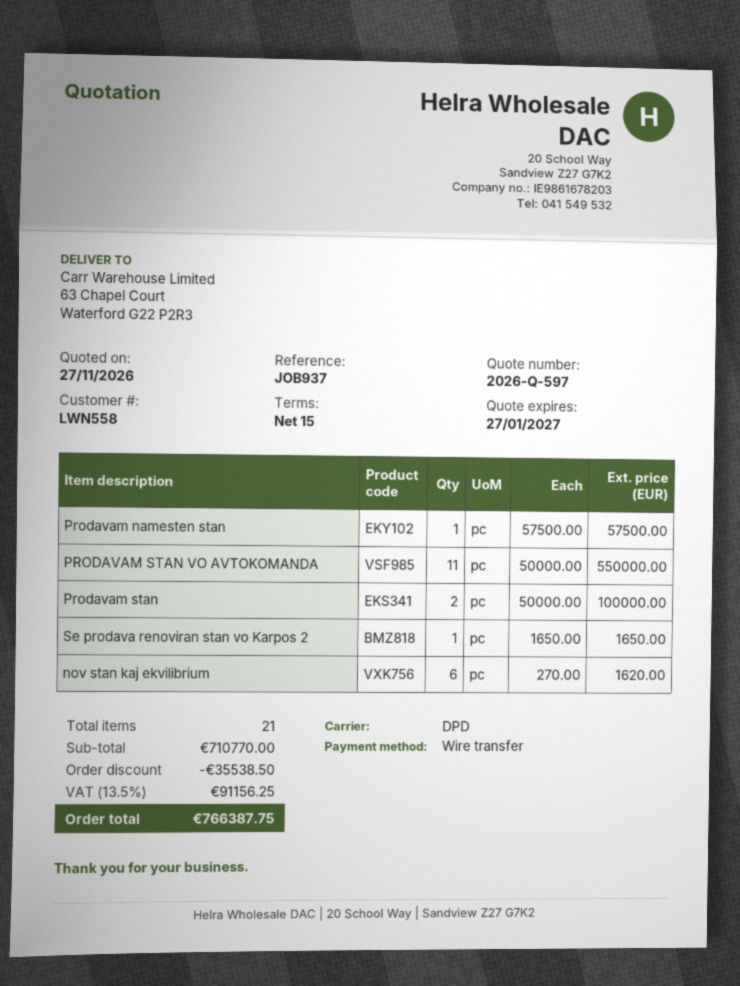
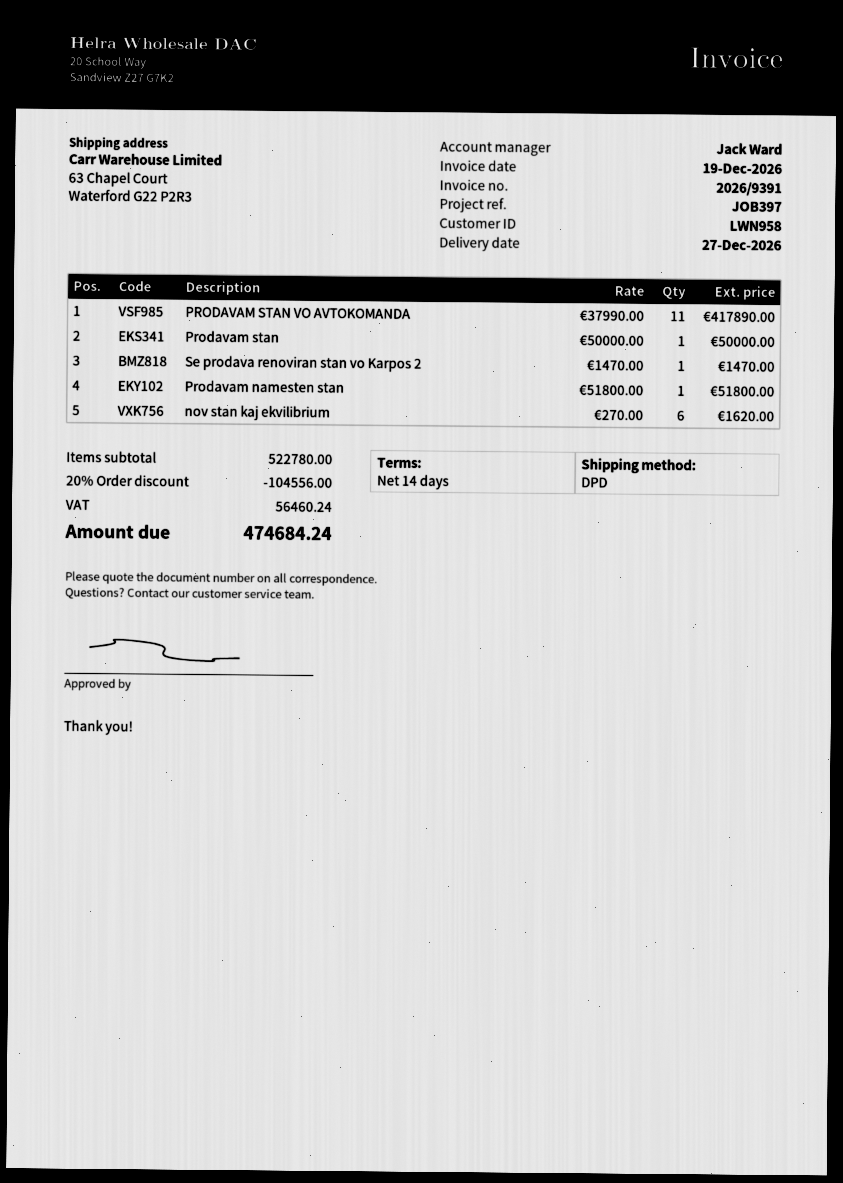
payment terms: 15 days -> 14 days
customer number: LWN558 -> LWN958
reference: JOB937 -> JOB397
Prodavam namesten stan: 1 x 57500.00 = 57500.00 -> 1 x 51800.00 = 51800.00
PRODAVAM STAN VO AVTOKOMANDA: 11 x 50000.00 = 550000.00 -> 11 x 37990.00 = 417890.00
Prodavam stan: 2 x 50000.00 = 100000.00 -> 1 x 50000.00 = 50000.00
Se prodava renoviran stan vo Karpos 2: 1 x 1650.00 = 1650.00 -> 1 x 1470.00 = 1470.00
subtotal: 710770.00 -> 522780.00
discount: 35538.50 -> 104556.00
tax: 91156.25 -> 56460.24
total: 766387.75 -> 474684.24

